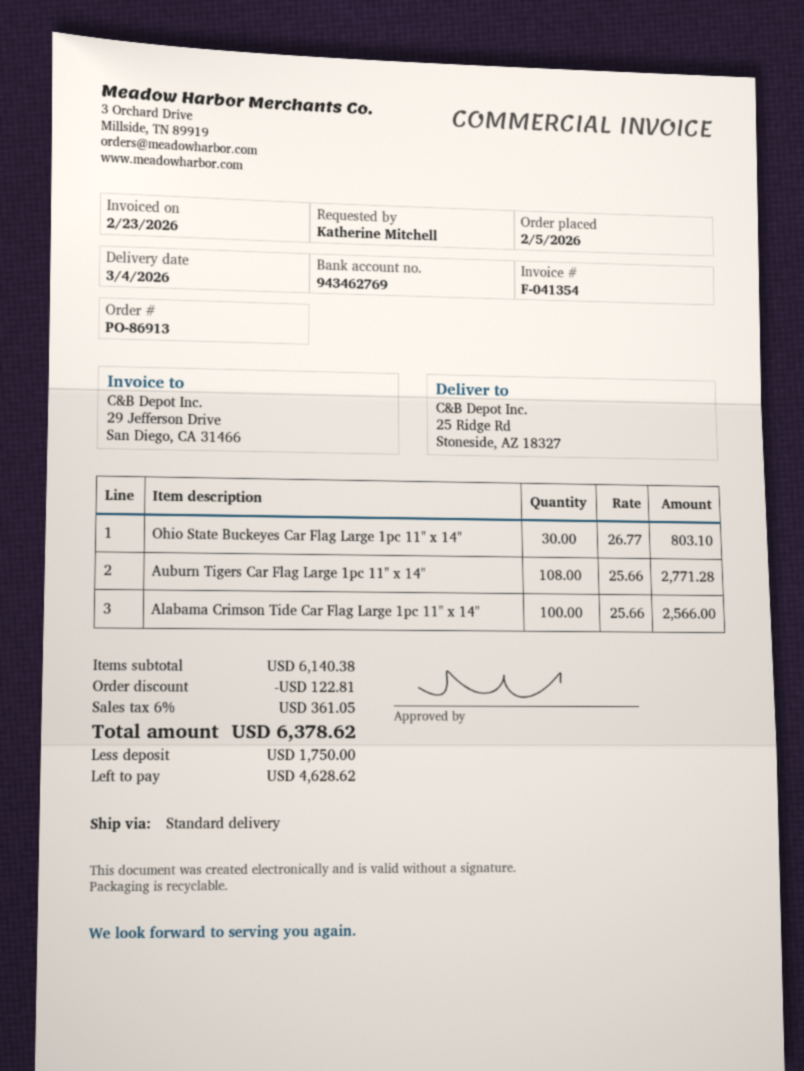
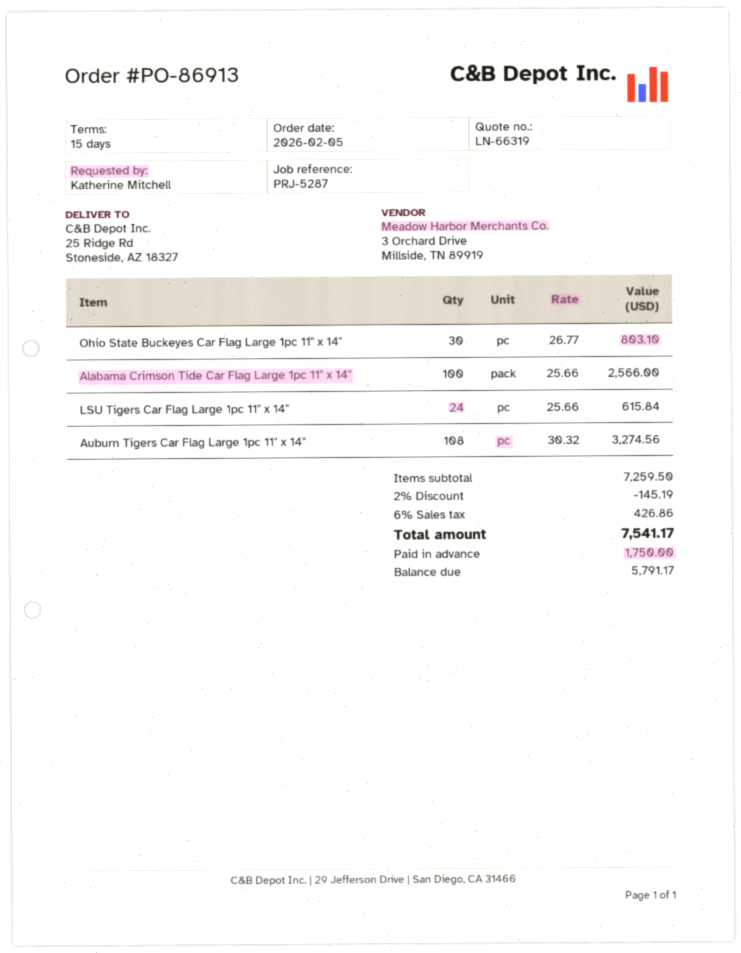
Auburn Tigers Car Flag Large 1pc 11" x 14": 108 x 25.66 = 2771.28 -> 108 x 30.32 = 3274.56
LSU Tigers Car Flag Large 1pc 11" x 14": none -> 24 x 25.66 = 615.84
subtotal: 6140.38 -> 7259.50
discount: 122.81 -> 145.19
tax: 6% = 361.05 -> 6% = 426.86
total: 6378.62 -> 7541.17
balance: 4628.62 -> 5791.17

